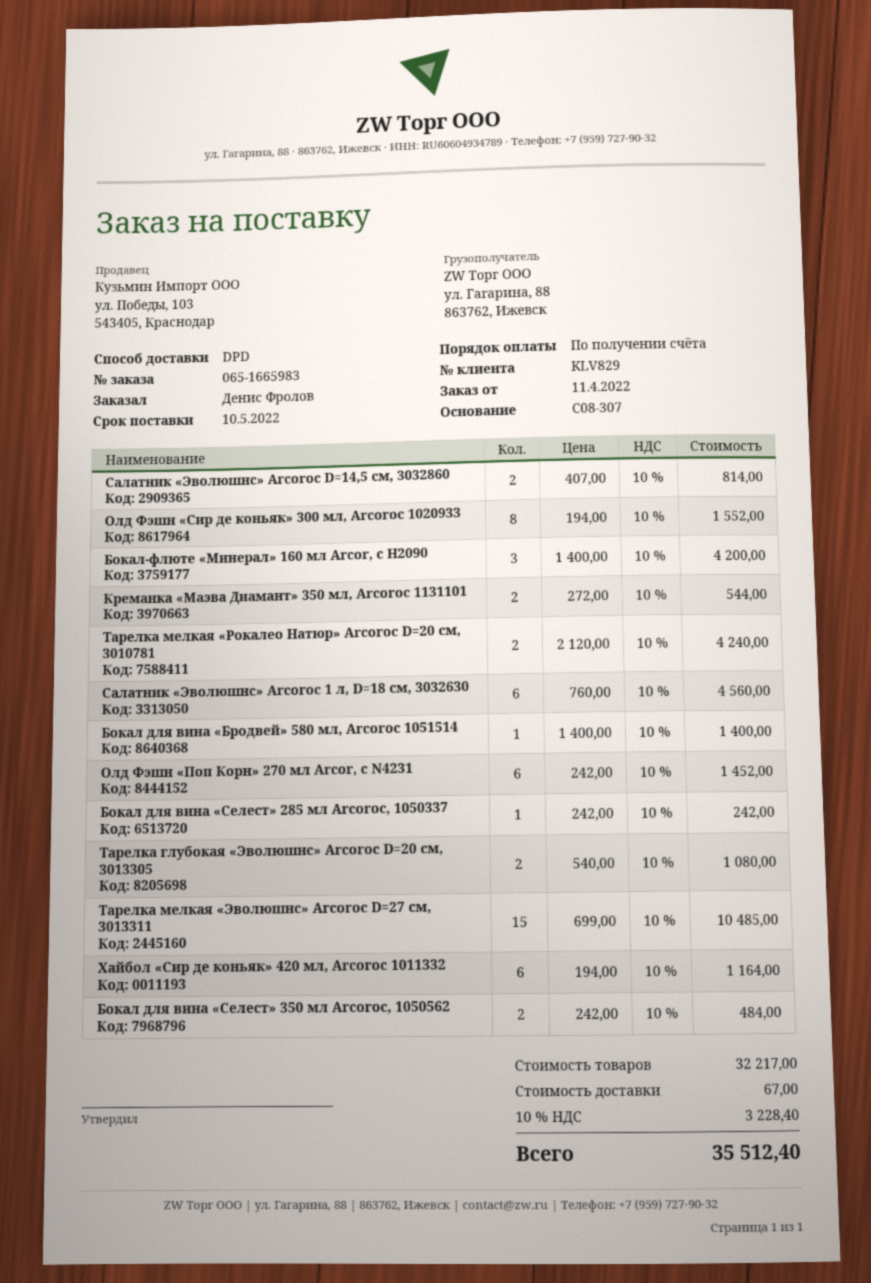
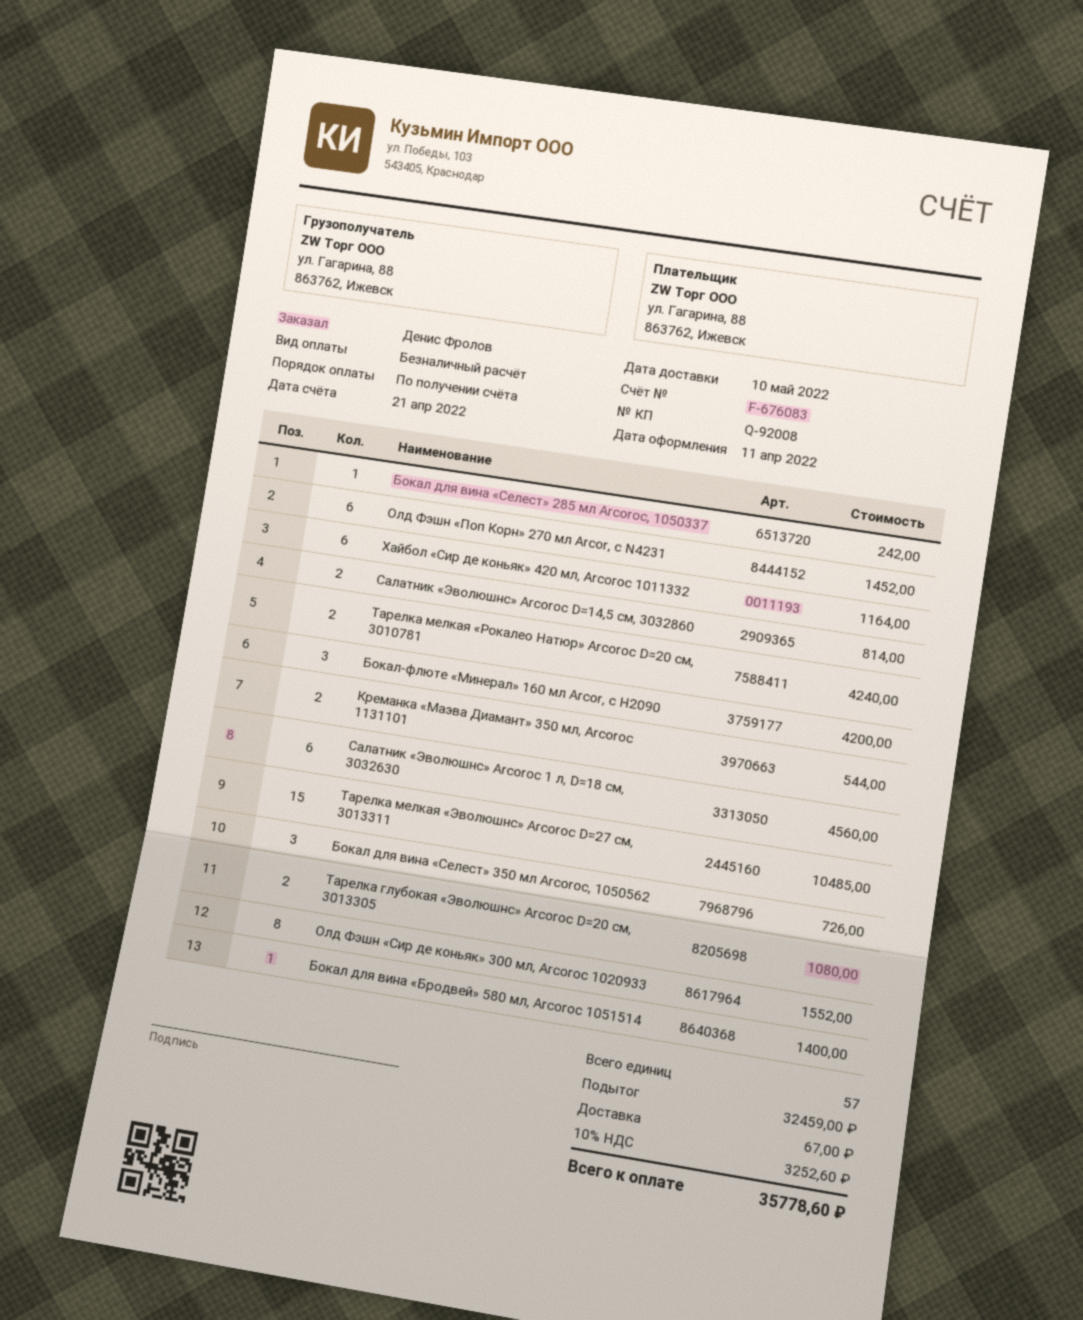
Бокал для вина «Селест» 350 мл Arcoroc, 1050562: 2 for 484.00 -> 3 for 726.00
subtotal: 32217.00 -> 32459.00
tax: 10% = 3228.40 -> 10% = 3252.60
total: 35512.40 -> 35778.60

